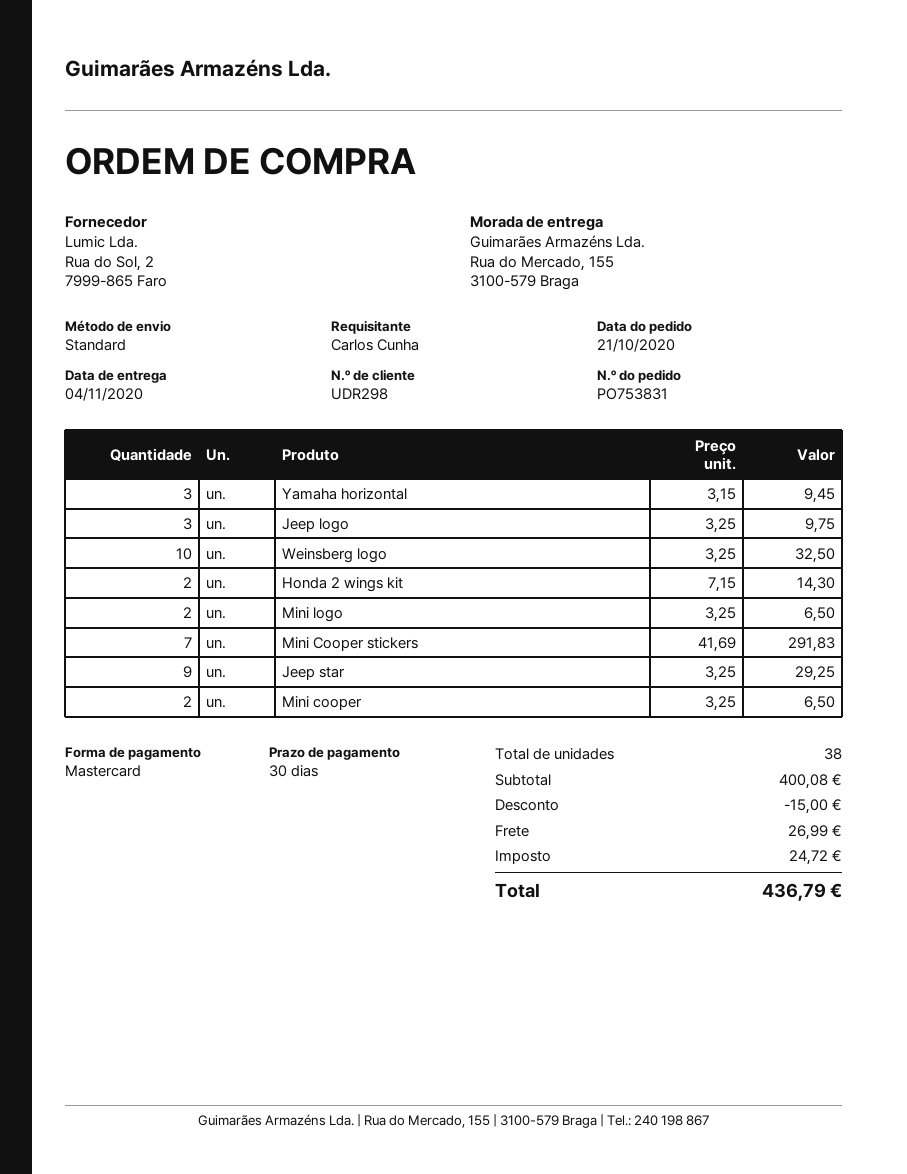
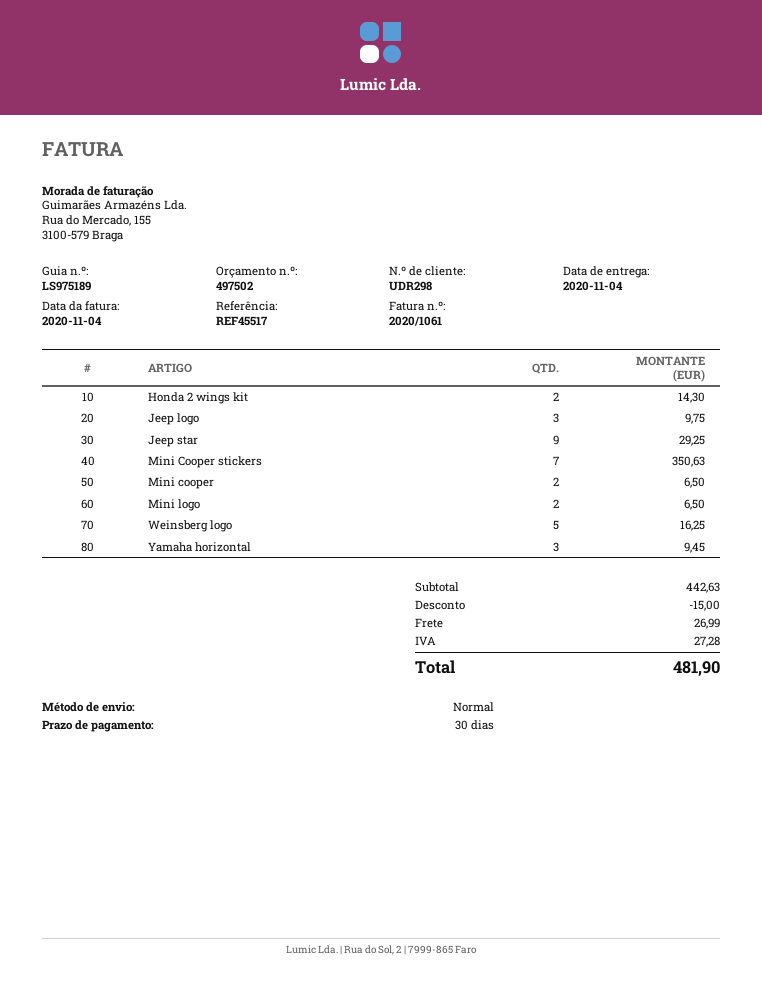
Weinsberg logo: 10 for 32.50 -> 5 for 16.25
Mini Cooper stickers: 7 for 291.83 -> 7 for 350.63
subtotal: 400.08 -> 442.63
tax: 24.72 -> 27.28
total: 436.79 -> 481.90

